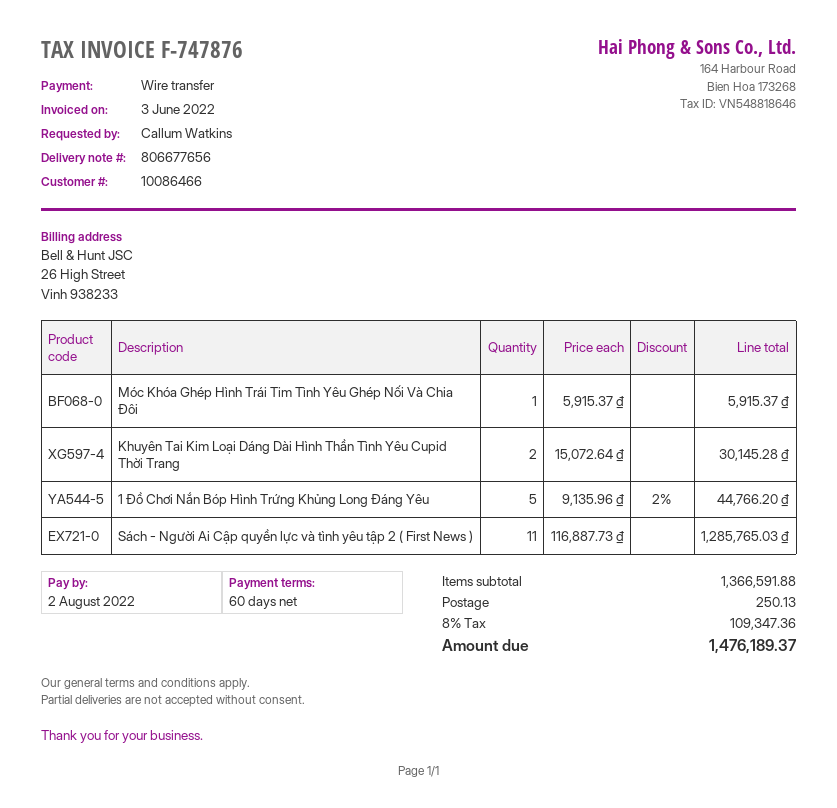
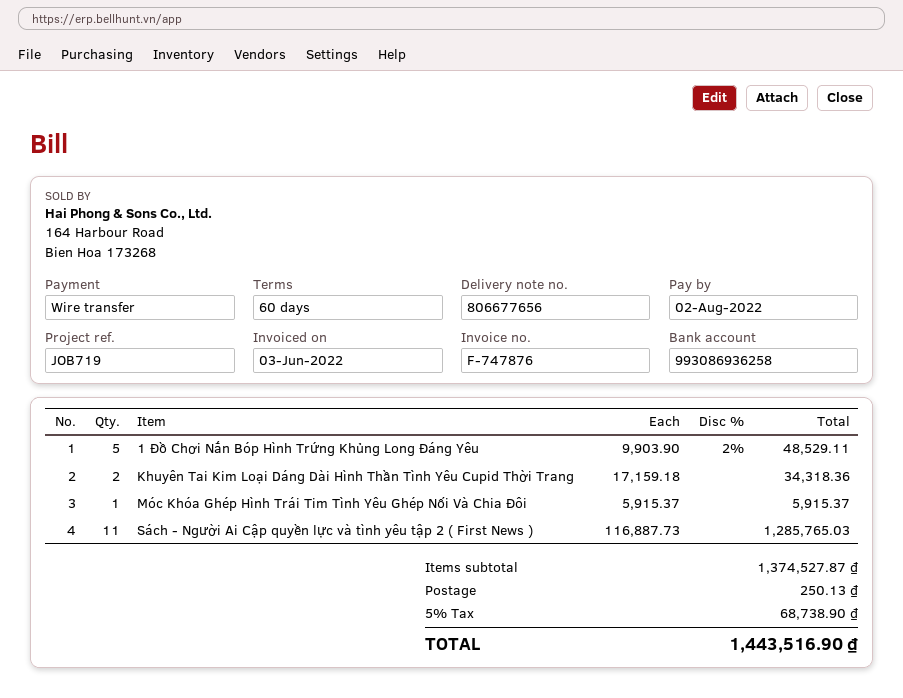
Khuyên Tai Kim Loại Dáng Dài Hình Thần Tình Yêu Cupid Thời Trang: 2 x 15072.64 = 30145.28 -> 2 x 17159.18 = 34318.36
1 Đồ Chơi Nắn Bóp Hình Trứng Khủng Long Đáng Yêu: 5 x 9135.96 - 2% = 44766.20 -> 5 x 9903.90 - 2% = 48529.11
subtotal: 1366591.88 -> 1374527.87
tax: 8% = 109347.36 -> 5% = 68738.90
total: 1476189.37 -> 1443516.90

